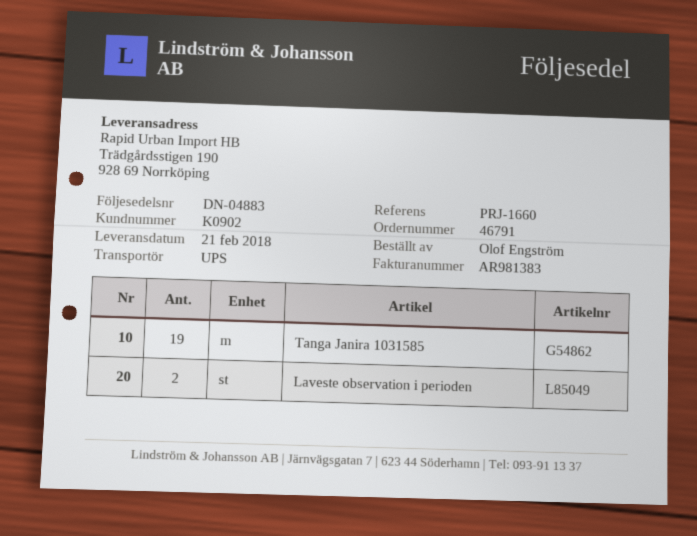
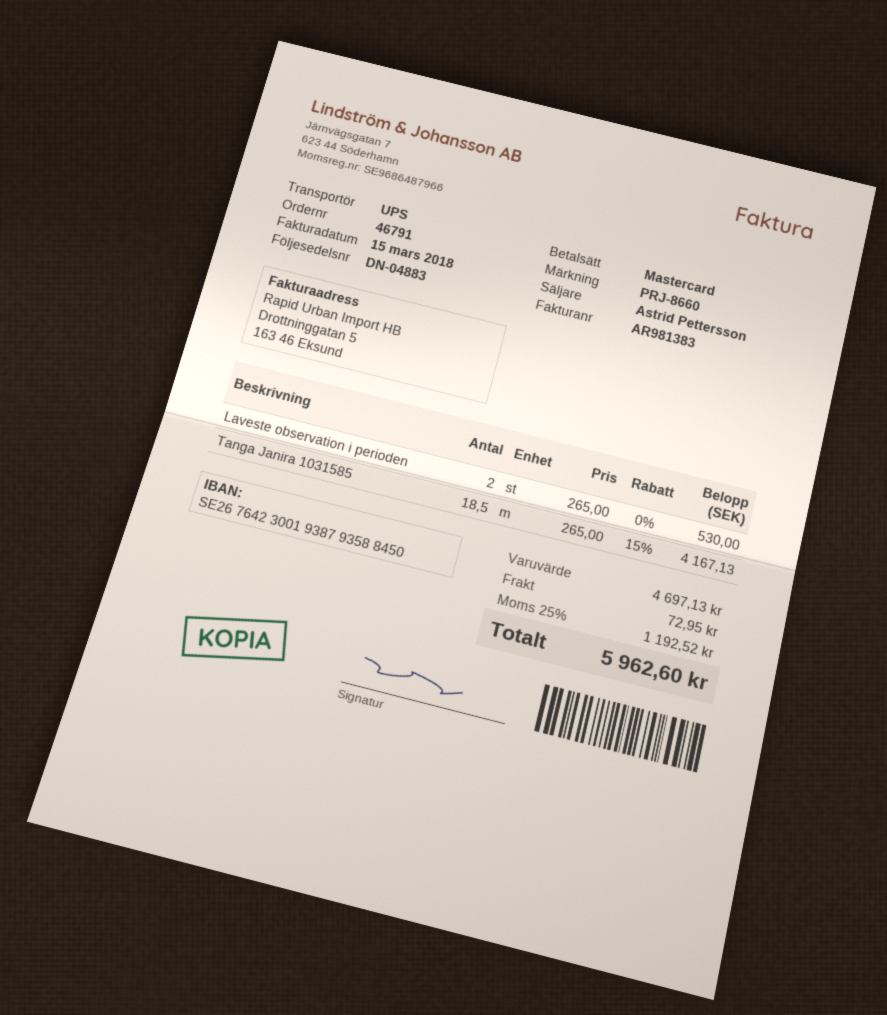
reference: PRJ-1660 -> PRJ-8660
Tanga Janira 1031585: 19 -> 18.5

